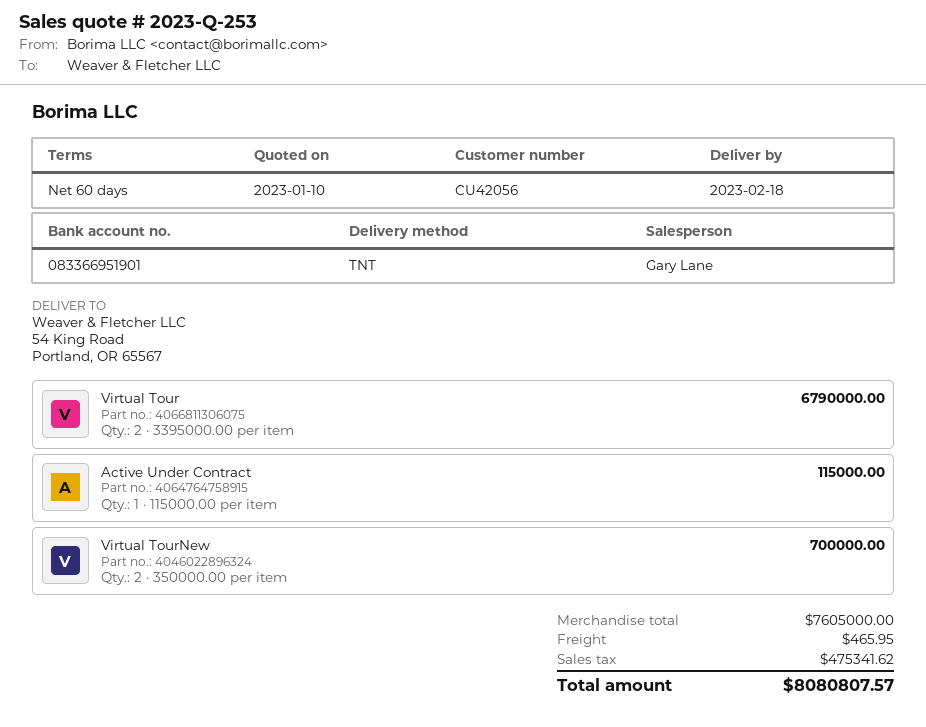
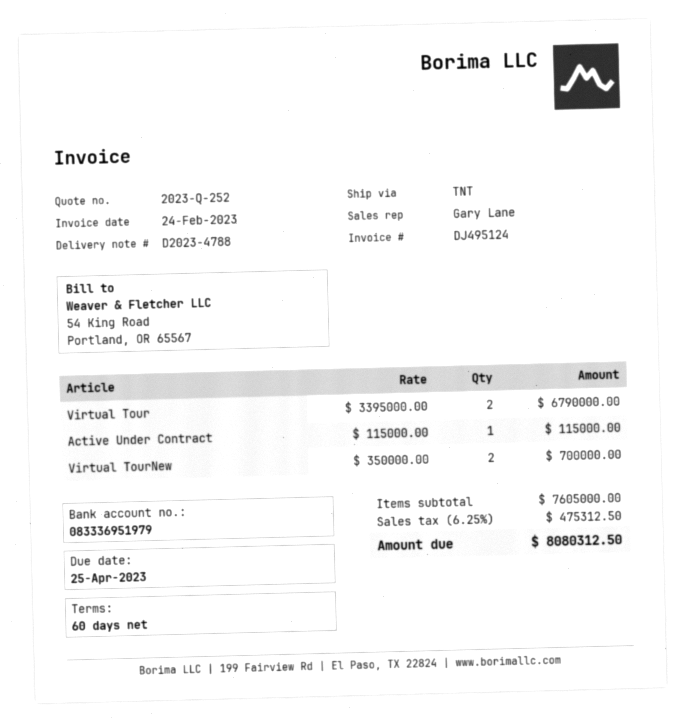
quote number: 2023-Q-253 -> 2023-Q-252
bank account: 083366951901 -> 083336951979
shipping: 465.95 -> none
tax: 475341.62 -> 475312.50
total: 8080807.57 -> 8080312.50

